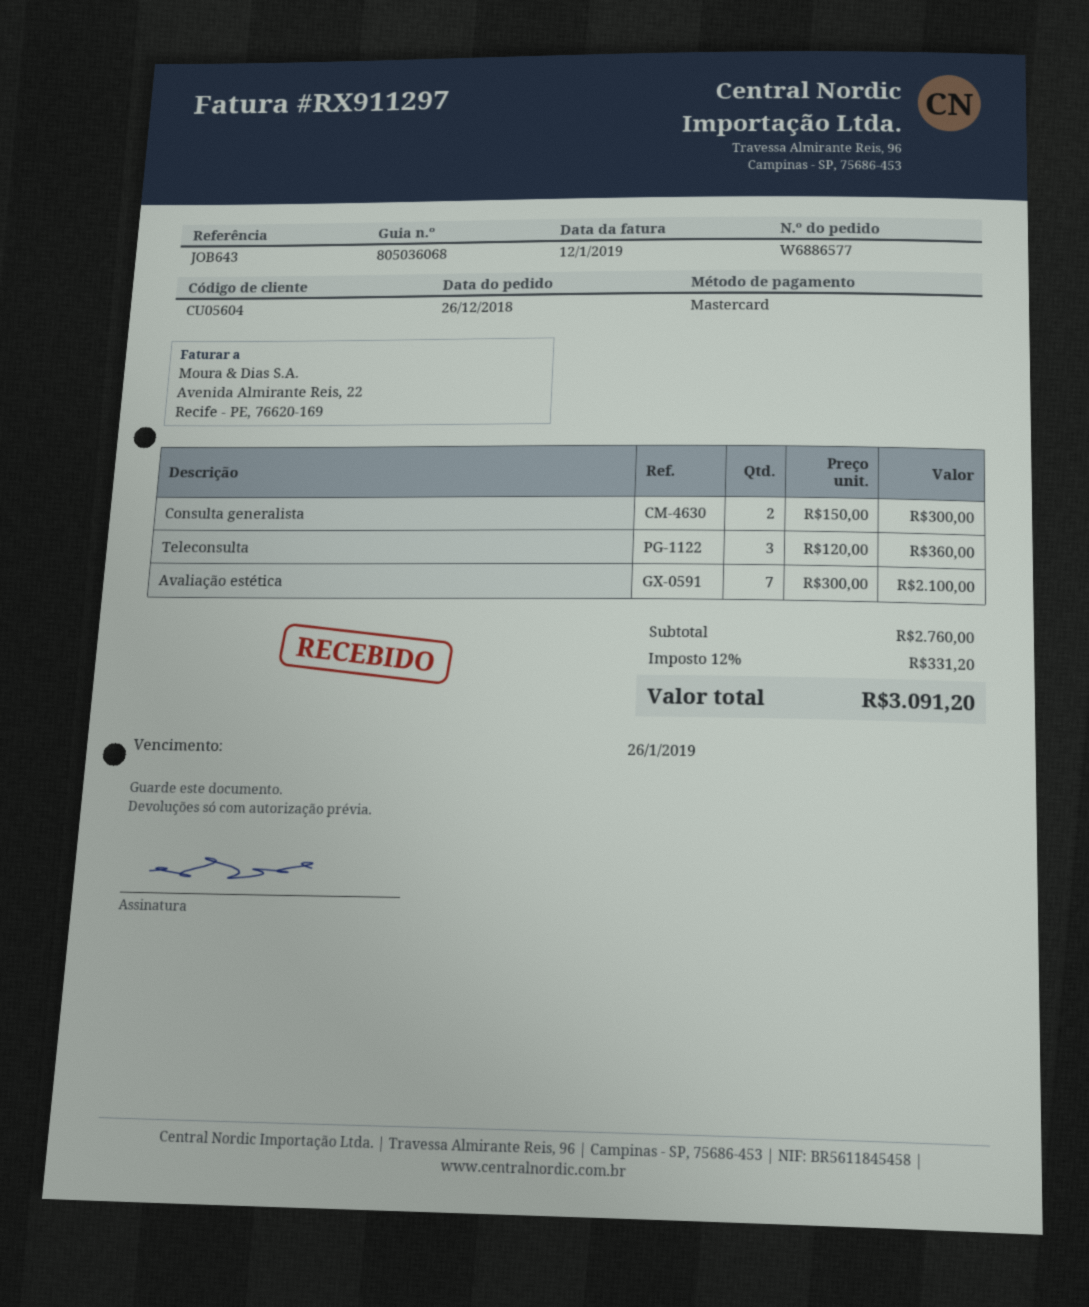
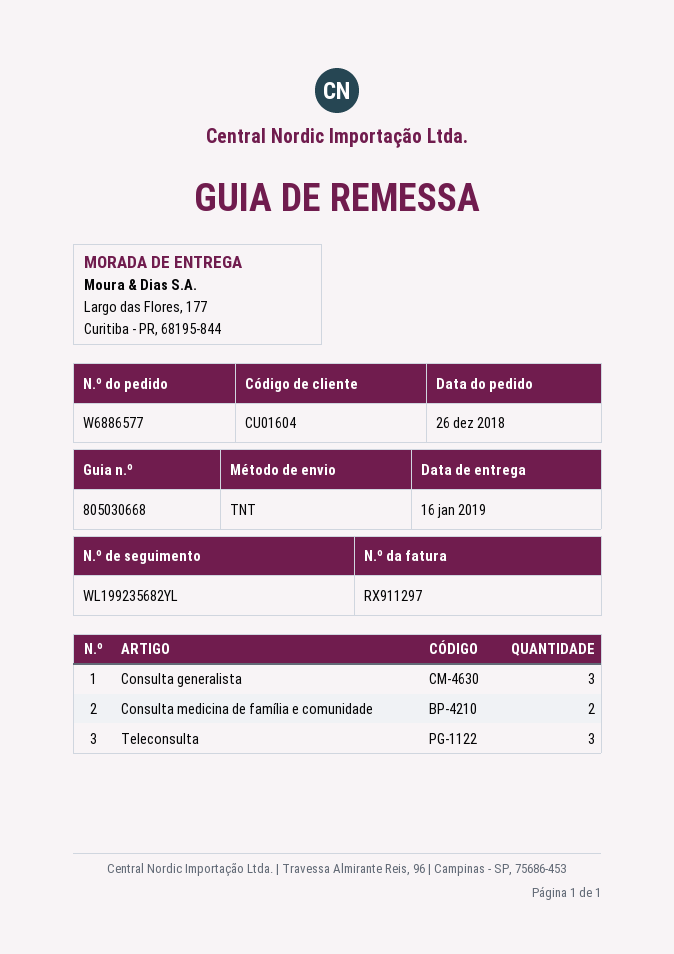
delivery note number: 805036068 -> 805030668
customer number: CU05604 -> CU01604
Consulta generalista: 2 -> 3
Avaliação estética: 7 -> none
Consulta medicina de família e comunidade: none -> 2

